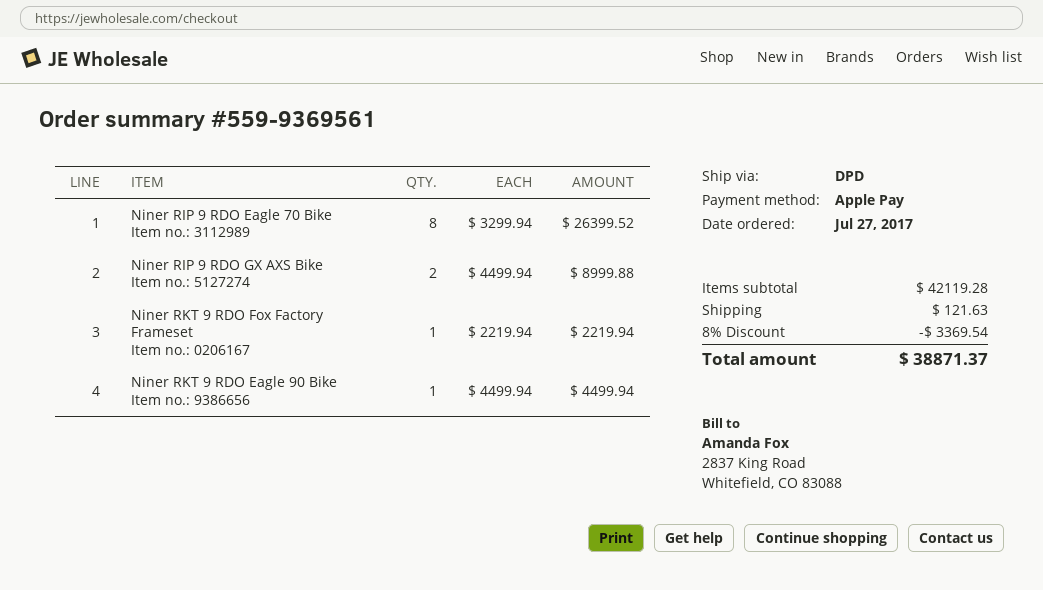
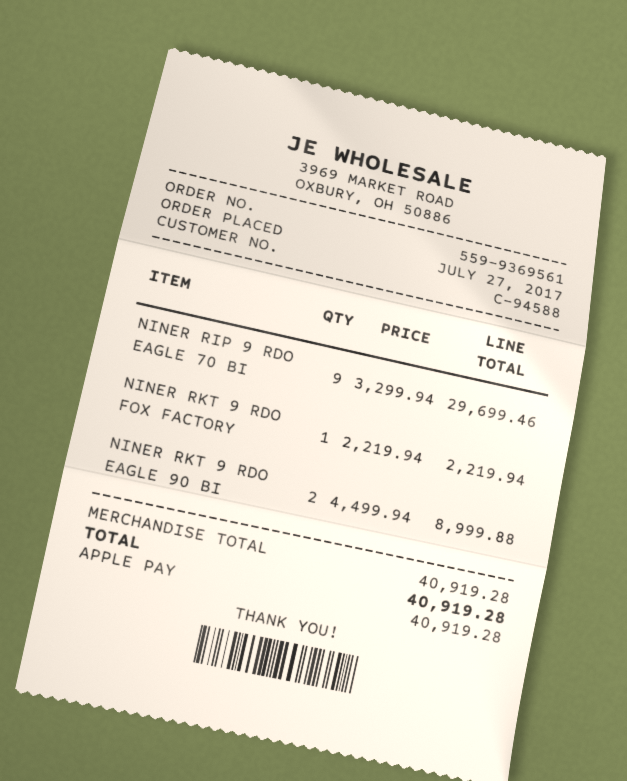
Niner RIP 9 RDO Eagle 70 Bike: 8 x 3299.94 = 26399.52 -> 9 x 3299.94 = 29699.46
Niner RIP 9 RDO GX AXS Bike: 2 x 4499.94 = 8999.88 -> none
Niner RKT 9 RDO Eagle 90 Bike: 1 x 4499.94 = 4499.94 -> 2 x 4499.94 = 8999.88
subtotal: 42119.28 -> 40919.28
discount: 8% = 3369.54 -> none
shipping: 121.63 -> none
total: 38871.37 -> 40919.28

